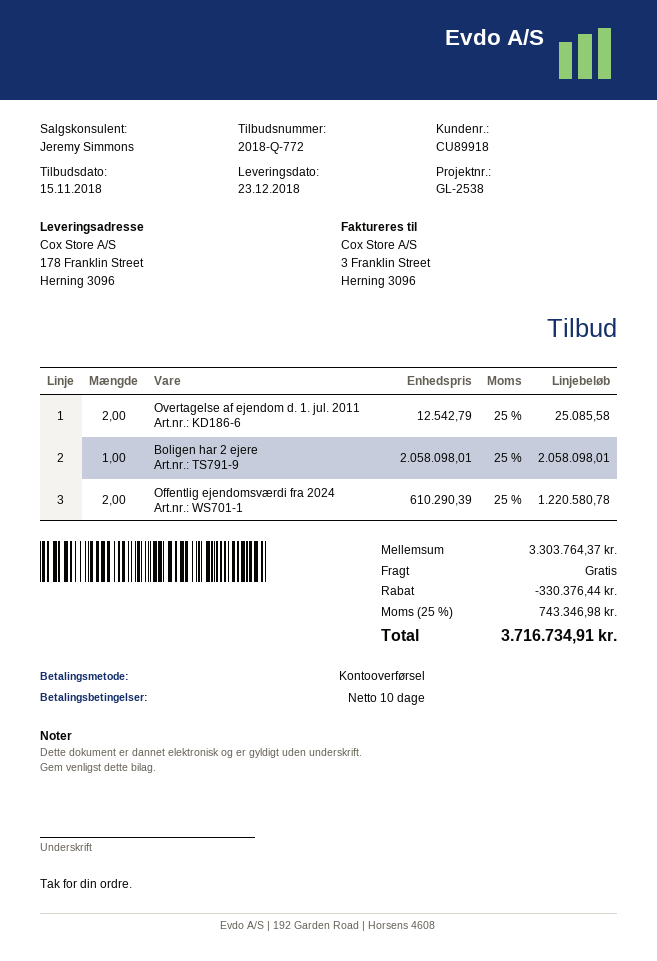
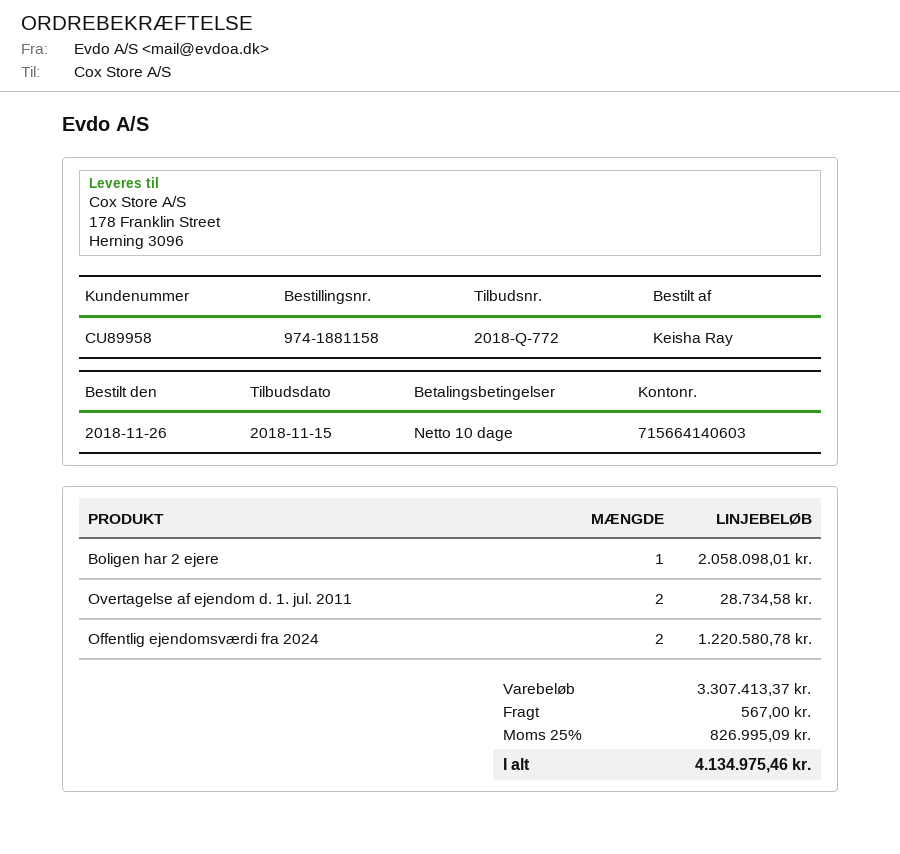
customer number: CU89918 -> CU89958
Overtagelse af ejendom d. 1. jul. 2011: 2 for 25085.58 -> 2 for 28734.58
subtotal: 3303764.37 -> 3307413.37
discount: 330376.44 -> none
shipping: 0.00 -> 567.00
tax: 25% = 743346.98 -> 25% = 826995.09
total: 3716734.91 -> 4134975.46

